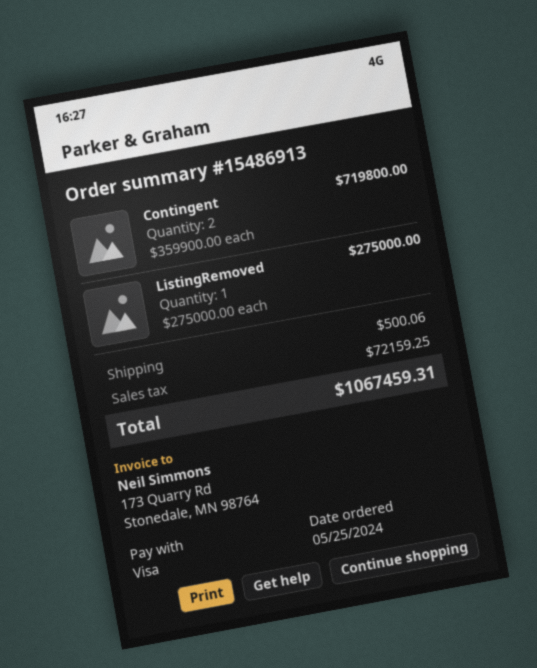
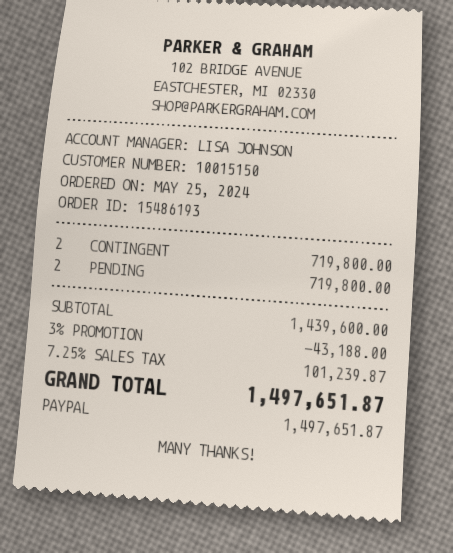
order number: 15486913 -> 15486193
payment method: Visa -> PayPal
ListingRemoved: 1 for 275000.00 -> none
PENDING: none -> 2 for 719800.00
discount: none -> 3% = 43188.00
shipping: 500.06 -> none
tax: 72159.25 -> 101239.87
total: 1067459.31 -> 1497651.87

